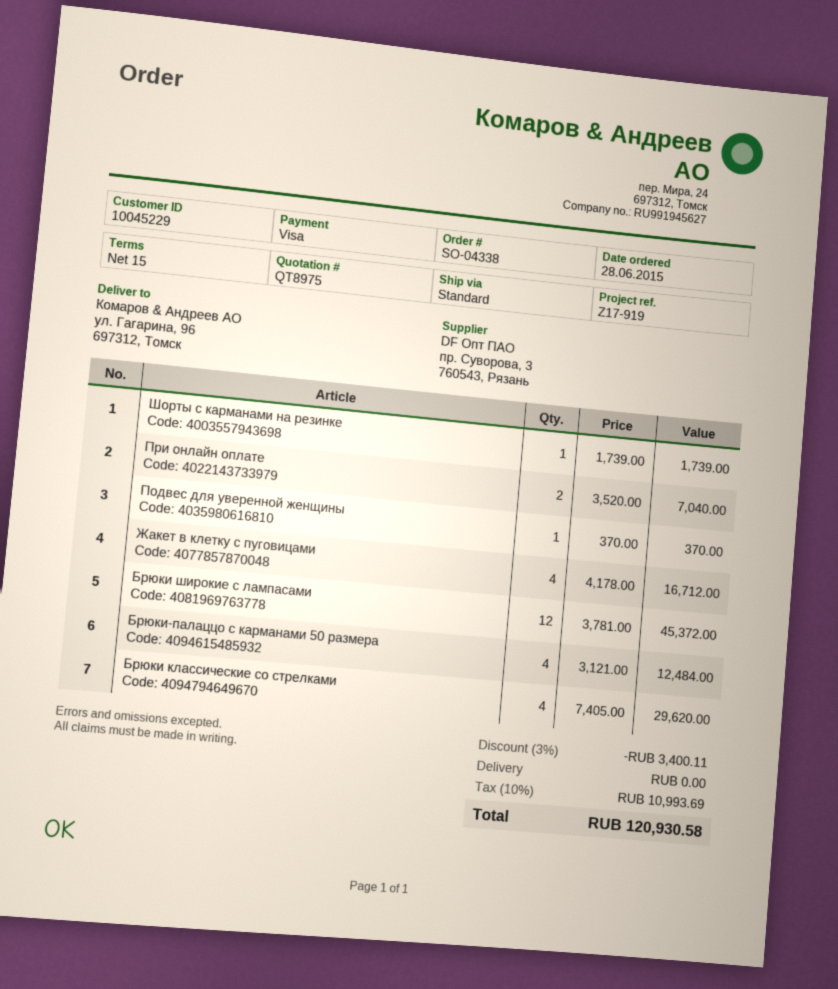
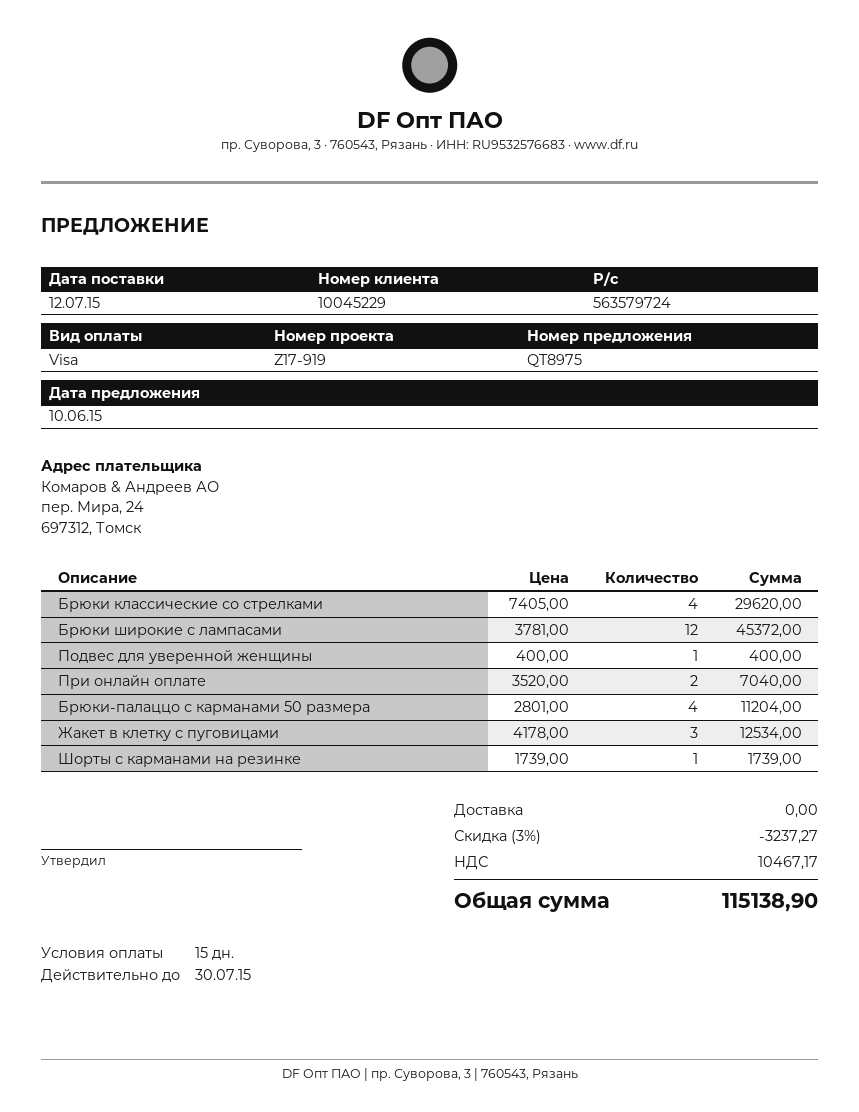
Подвес для уверенной женщины: 1 x 370.00 = 370.00 -> 1 x 400.00 = 400.00
Жакет в клетку с пуговицами: 4 x 4178.00 = 16712.00 -> 3 x 4178.00 = 12534.00
Брюки-палаццо с карманами 50 размера: 4 x 3121.00 = 12484.00 -> 4 x 2801.00 = 11204.00
discount: 3% = 3400.11 -> 3% = 3237.27
tax: 10993.69 -> 10467.17
total: 120930.58 -> 115138.90

